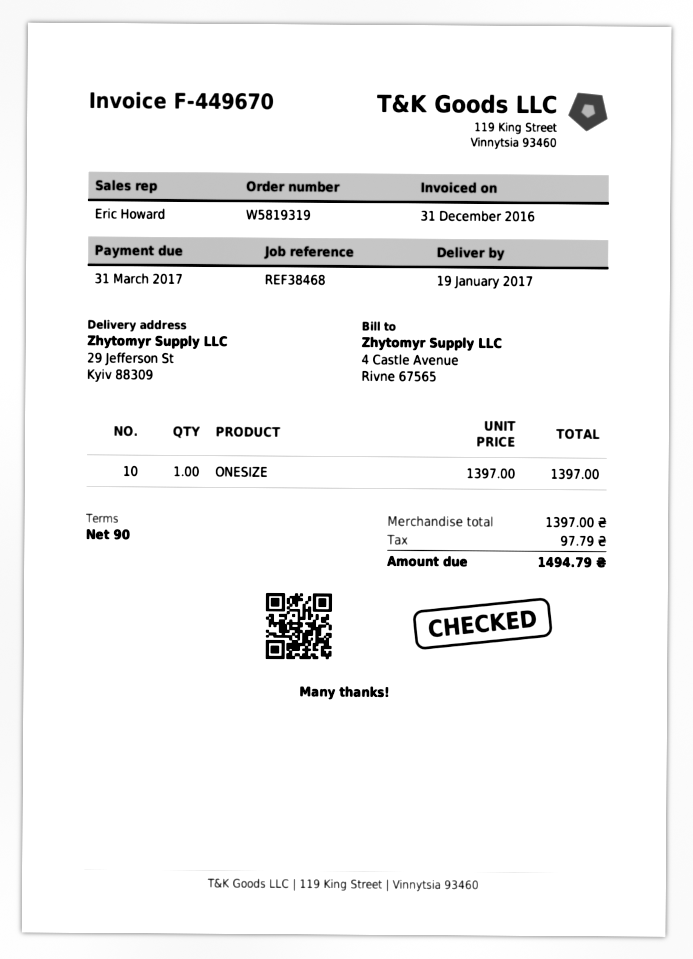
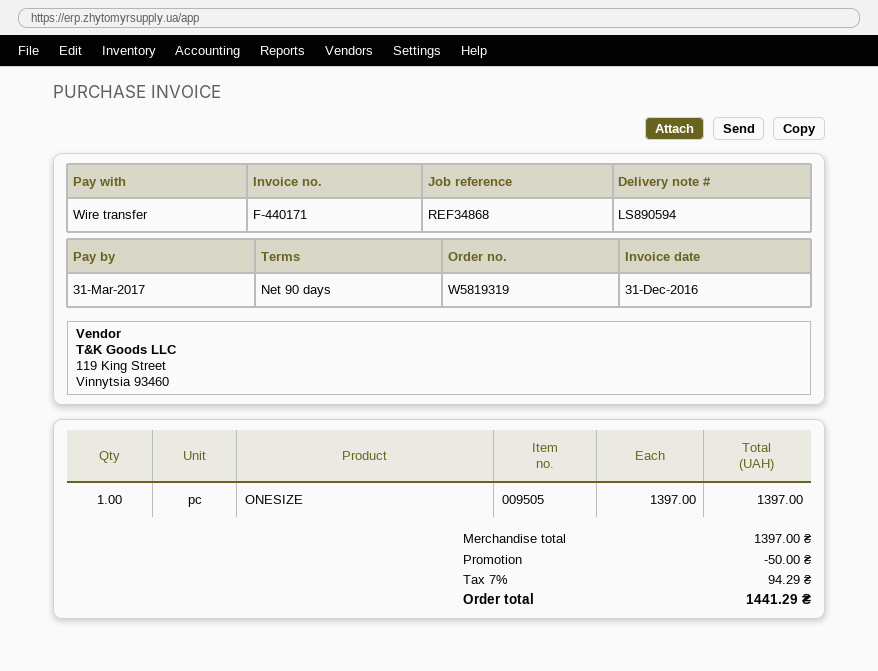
invoice number: F-449670 -> F-440171
reference: REF38468 -> REF34868
discount: none -> 50.00
tax: 97.79 -> 94.29
total: 1494.79 -> 1441.29

